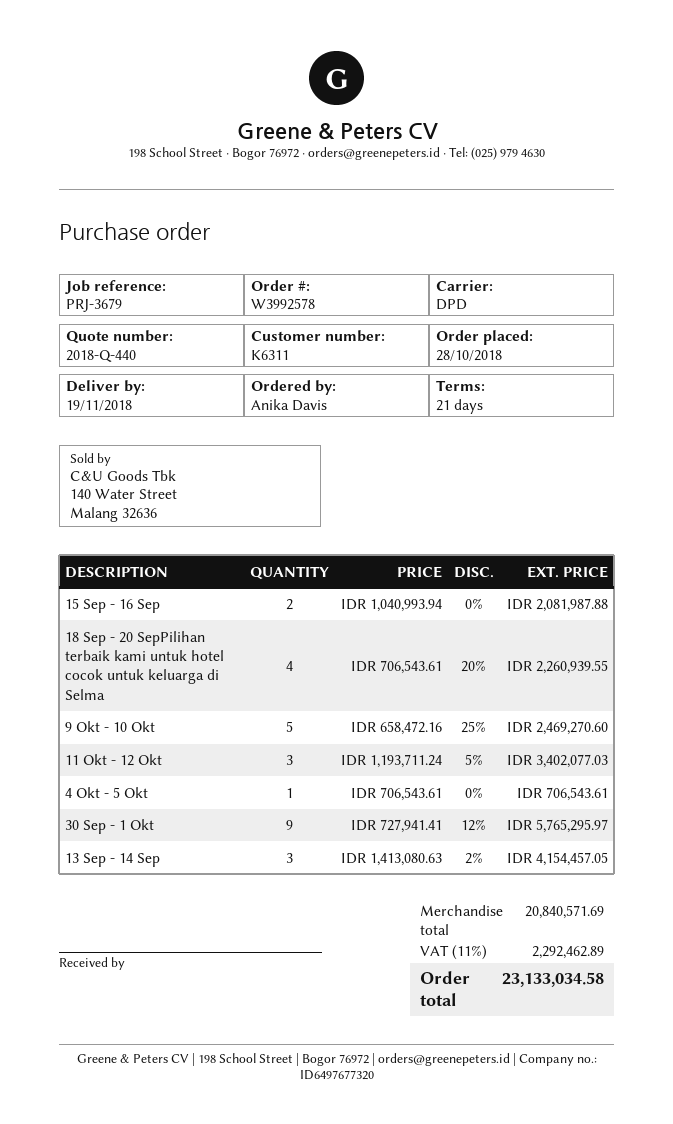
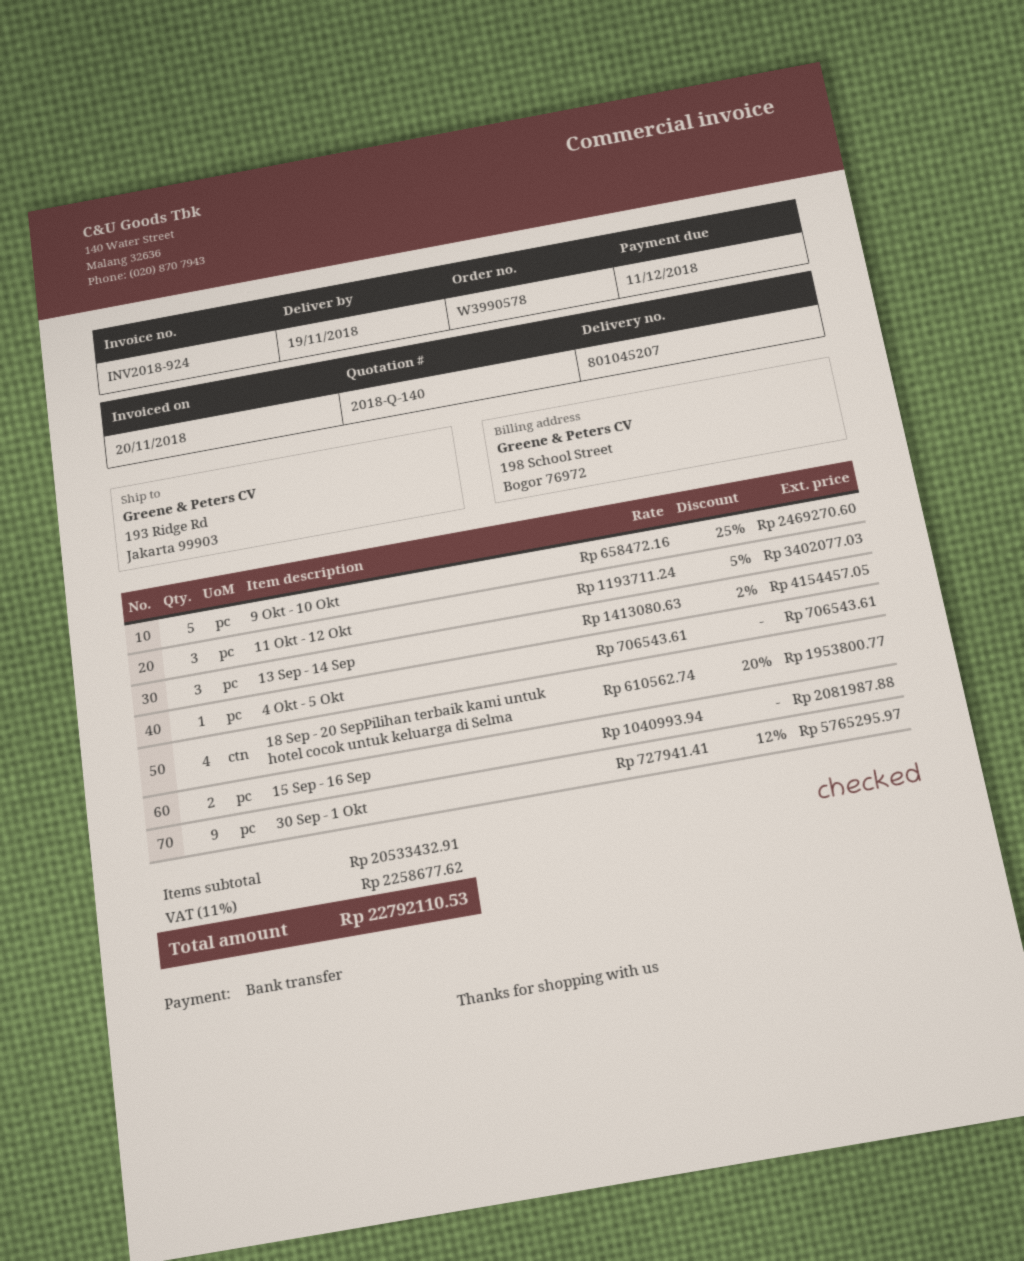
quote number: 2018-Q-440 -> 2018-Q-140
order number: W3992578 -> W3990578
18 Sep - 20 SepPilihan terbaik kami untuk hotel cocok untuk keluarga di Selma: 4 x 706543.61 - 20% = 2260939.55 -> 4 x 610562.74 - 20% = 1953800.77
subtotal: 20840571.69 -> 20533432.91
tax: 11% = 2292462.89 -> 11% = 2258677.62
total: 23133034.58 -> 22792110.53

